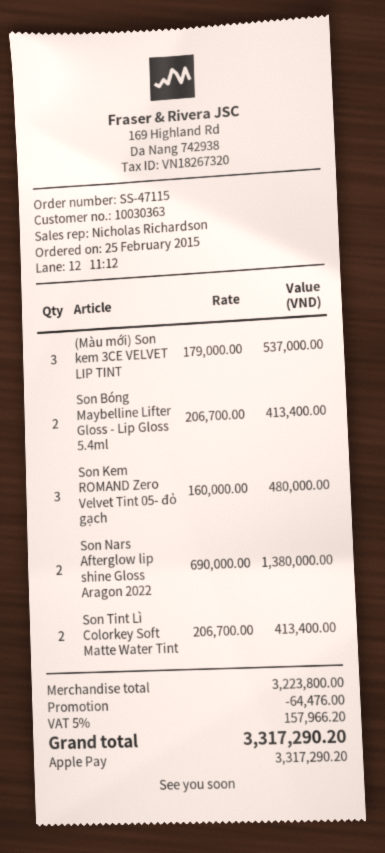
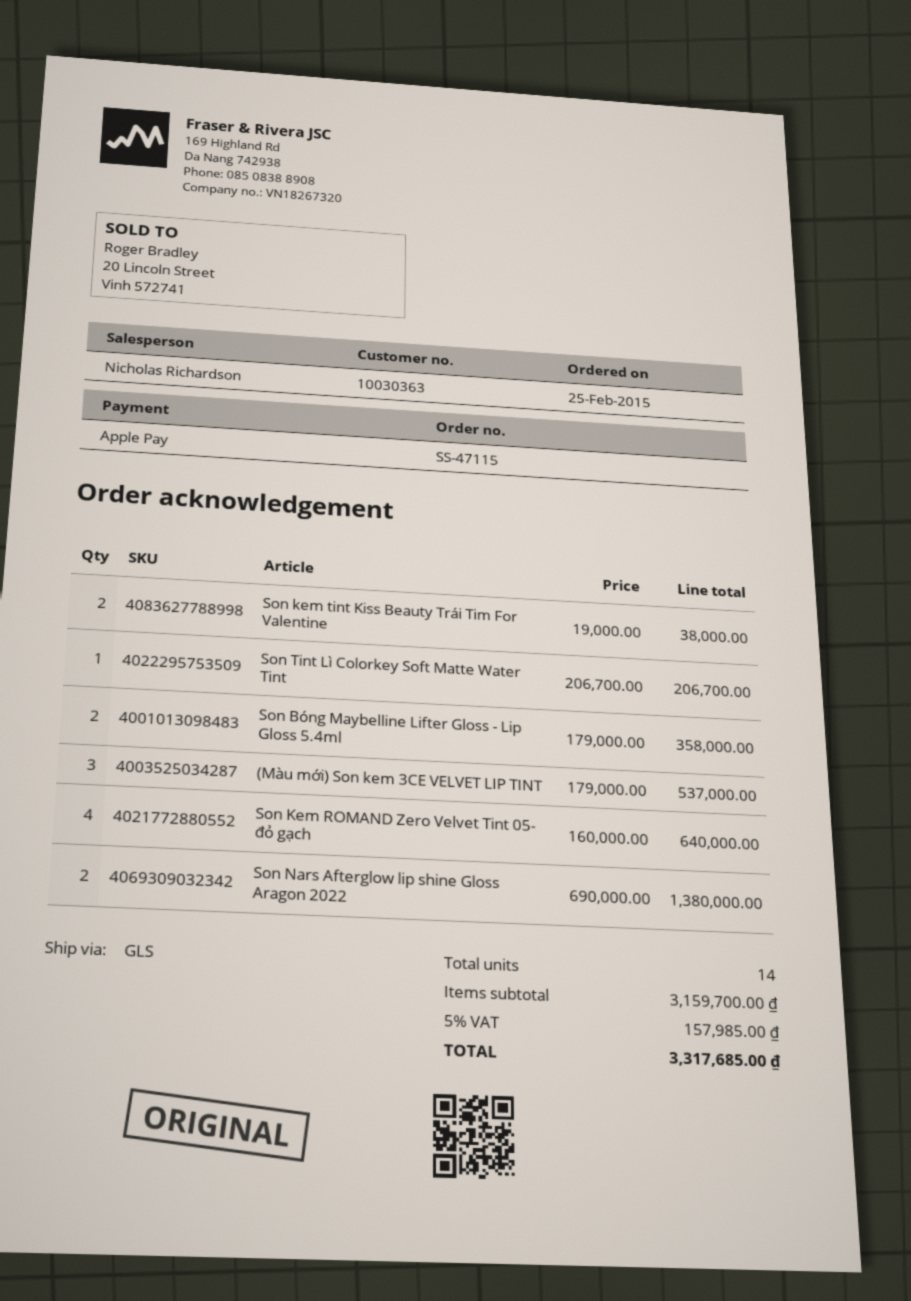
Son Bóng Maybelline Lifter Gloss - Lip Gloss 5.4ml: 2 x 206700.00 = 413400.00 -> 2 x 179000.00 = 358000.00
Son Kem ROMAND Zero Velvet Tint 05- đỏ gạch: 3 x 160000.00 = 480000.00 -> 4 x 160000.00 = 640000.00
Son Tint Lì Colorkey Soft Matte Water Tint: 2 x 206700.00 = 413400.00 -> 1 x 206700.00 = 206700.00
Son kem tint Kiss Beauty Trái Tim For Valentine: none -> 2 x 19000.00 = 38000.00
subtotal: 3223800.00 -> 3159700.00
discount: 64476.00 -> none
tax: 5% = 157966.20 -> 5% = 157985.00
total: 3317290.20 -> 3317685.00

